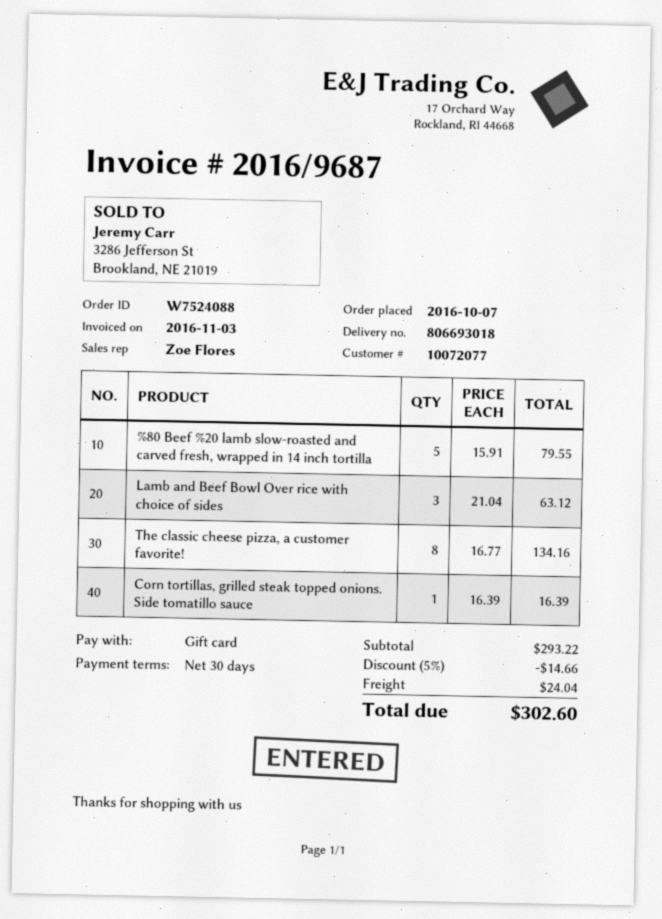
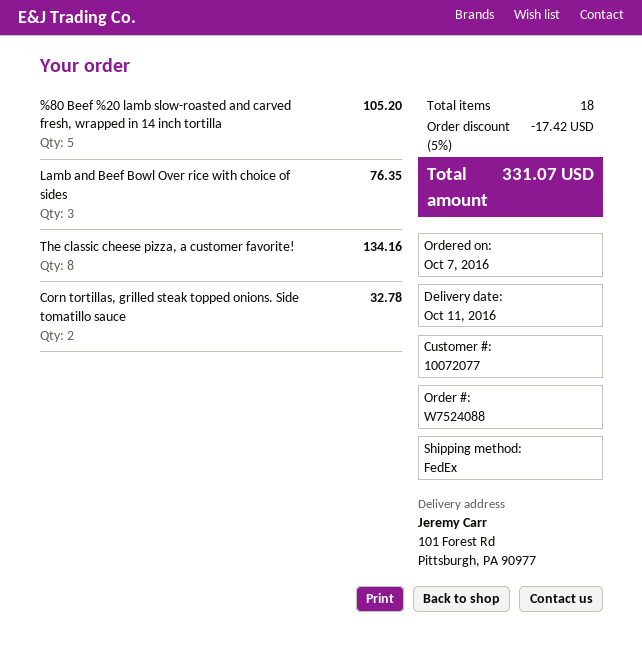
%80 Beef %20 lamb slow-roasted and carved fresh, wrapped in 14 inch tortilla: 5 for 79.55 -> 5 for 105.20
Lamb and Beef Bowl Over rice with choice of sides: 3 for 63.12 -> 3 for 76.35
Corn tortillas, grilled steak topped onions. Side tomatillo sauce: 1 for 16.39 -> 2 for 32.78
discount: 5% = 14.66 -> 5% = 17.42
shipping: 24.04 -> none
total: 302.60 -> 331.07

